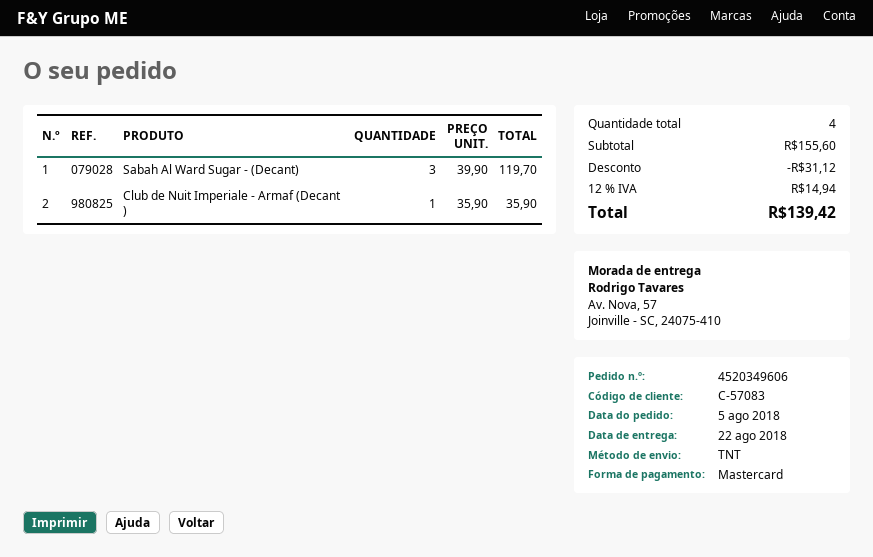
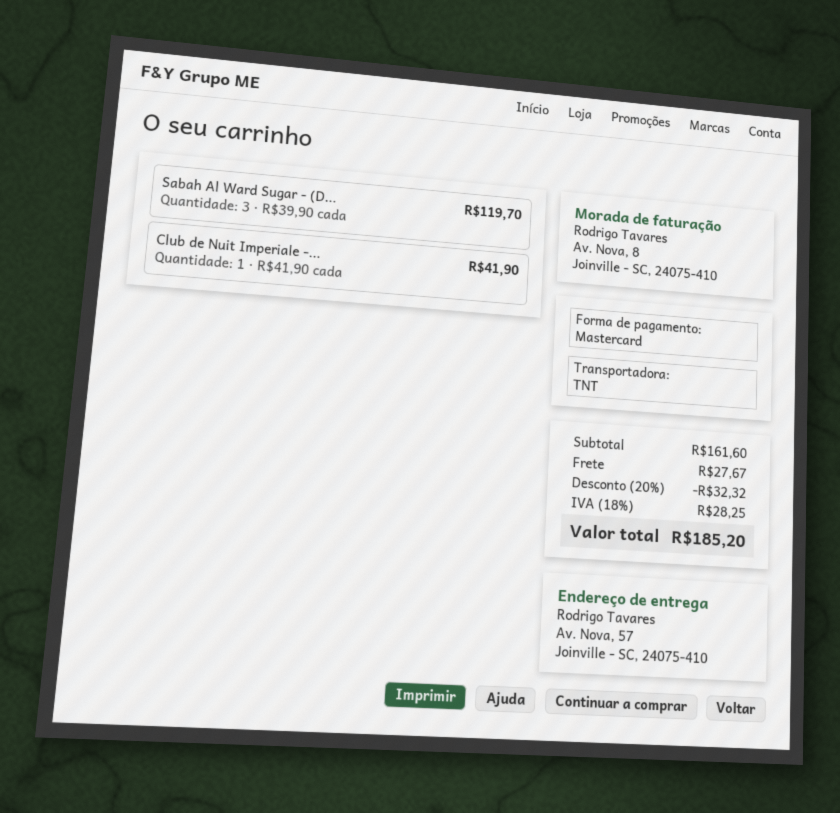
Club de Nuit Imperiale - Armaf (Decant ): 1 x 35.90 = 35.90 -> 1 x 41.90 = 41.90
subtotal: 155.60 -> 161.60
discount: 31.12 -> 32.32
shipping: none -> 27.67
tax: 12% = 14.94 -> 18% = 28.25
total: 139.42 -> 185.20

